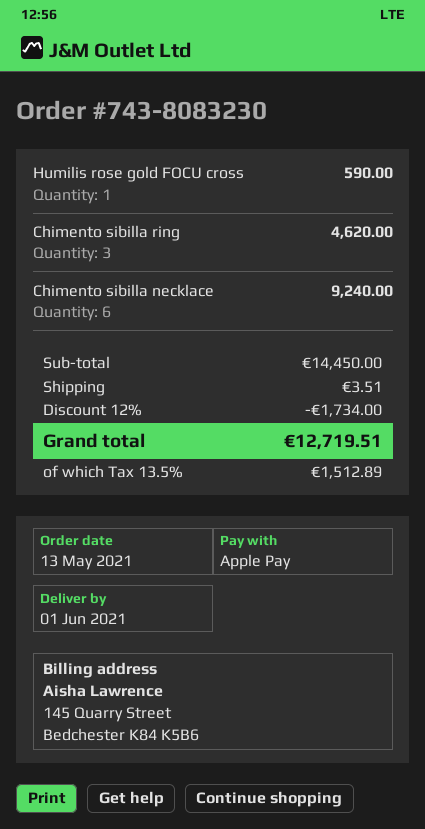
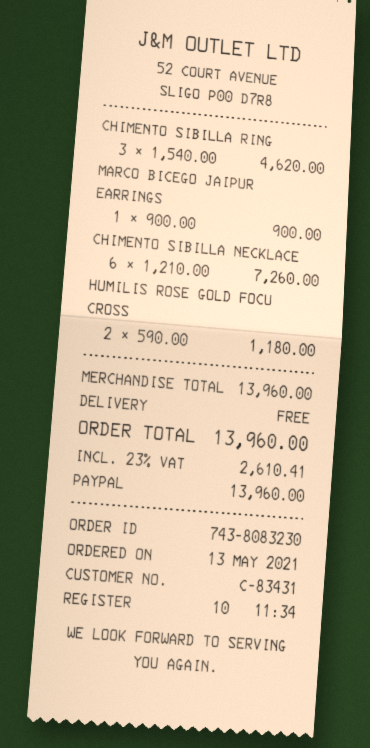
payment method: Apple Pay -> PayPal
Humilis rose gold FOCU cross: 1 for 590.00 -> 2 for 1180.00
Chimento sibilla necklace: 6 for 9240.00 -> 6 for 7260.00
MARCO BICEGO JAIPUR EARRINGS: none -> 1 for 900.00
subtotal: 14450.00 -> 13960.00
discount: 12% = 1734.00 -> none
shipping: 3.51 -> 0.00
tax: 13.5% = 1512.89 -> 23% = 2610.41
total: 12719.51 -> 13960.00

